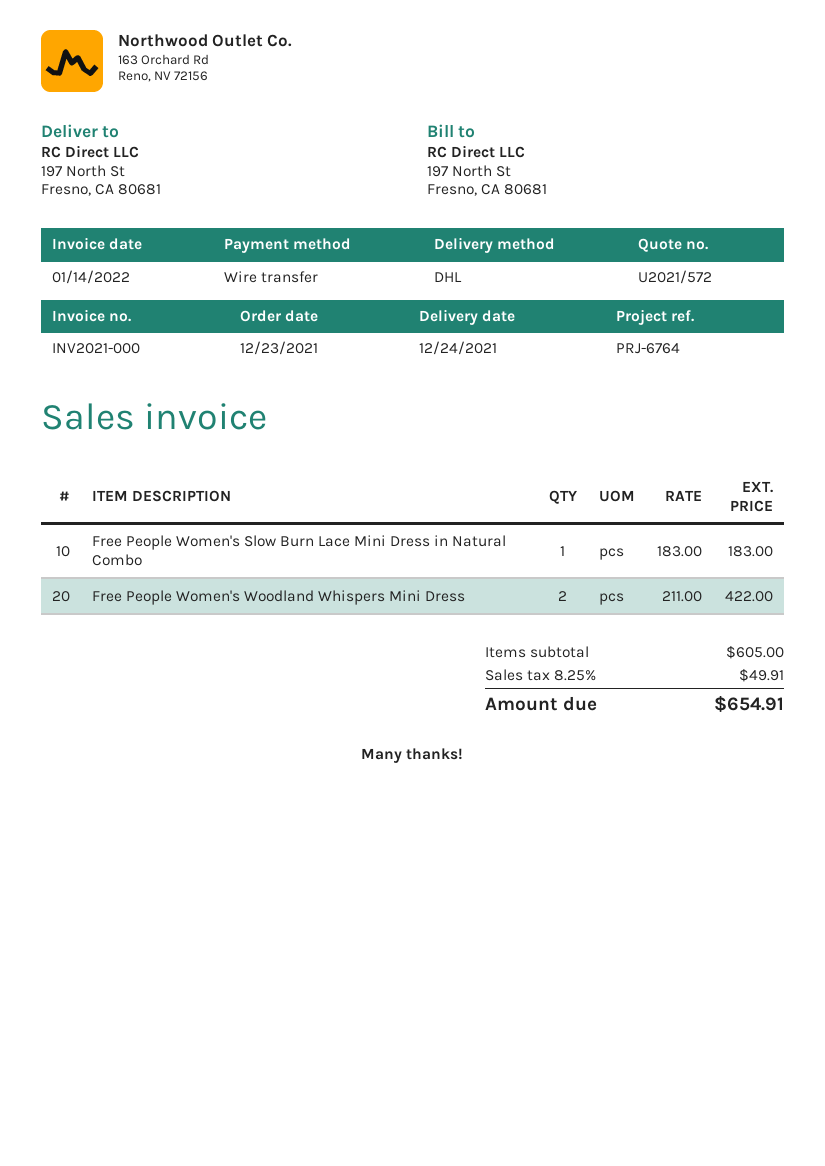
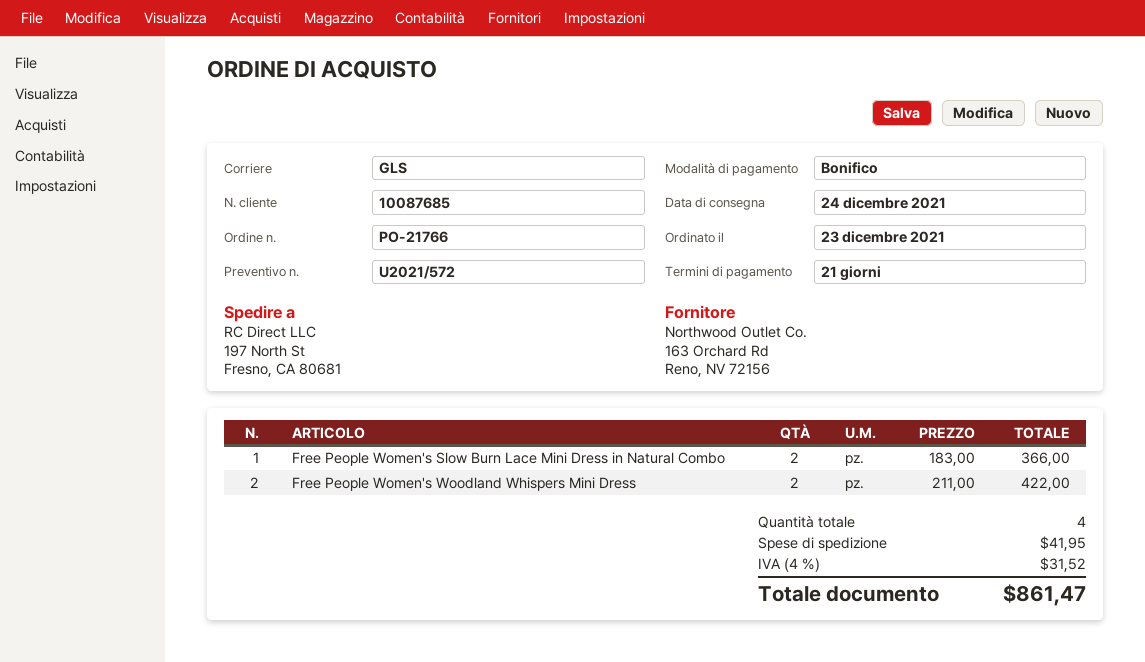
shipping method: DHL -> GLS
Free People Women's Slow Burn Lace Mini Dress in Natural Combo: 1 x 183.00 = 183.00 -> 2 x 183.00 = 366.00
shipping: none -> 41.95
tax: 8.25% = 49.91 -> 4% = 31.52
total: 654.91 -> 861.47

